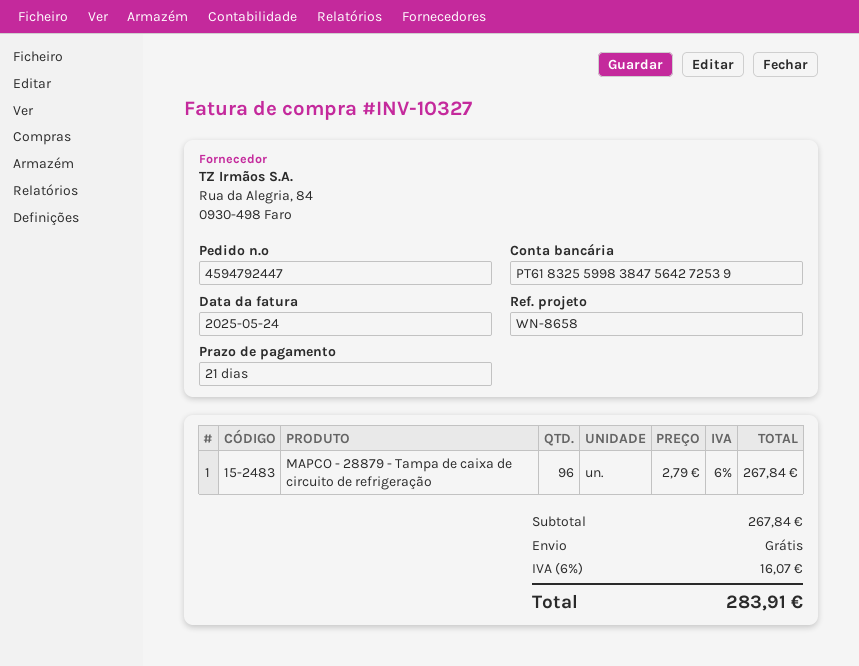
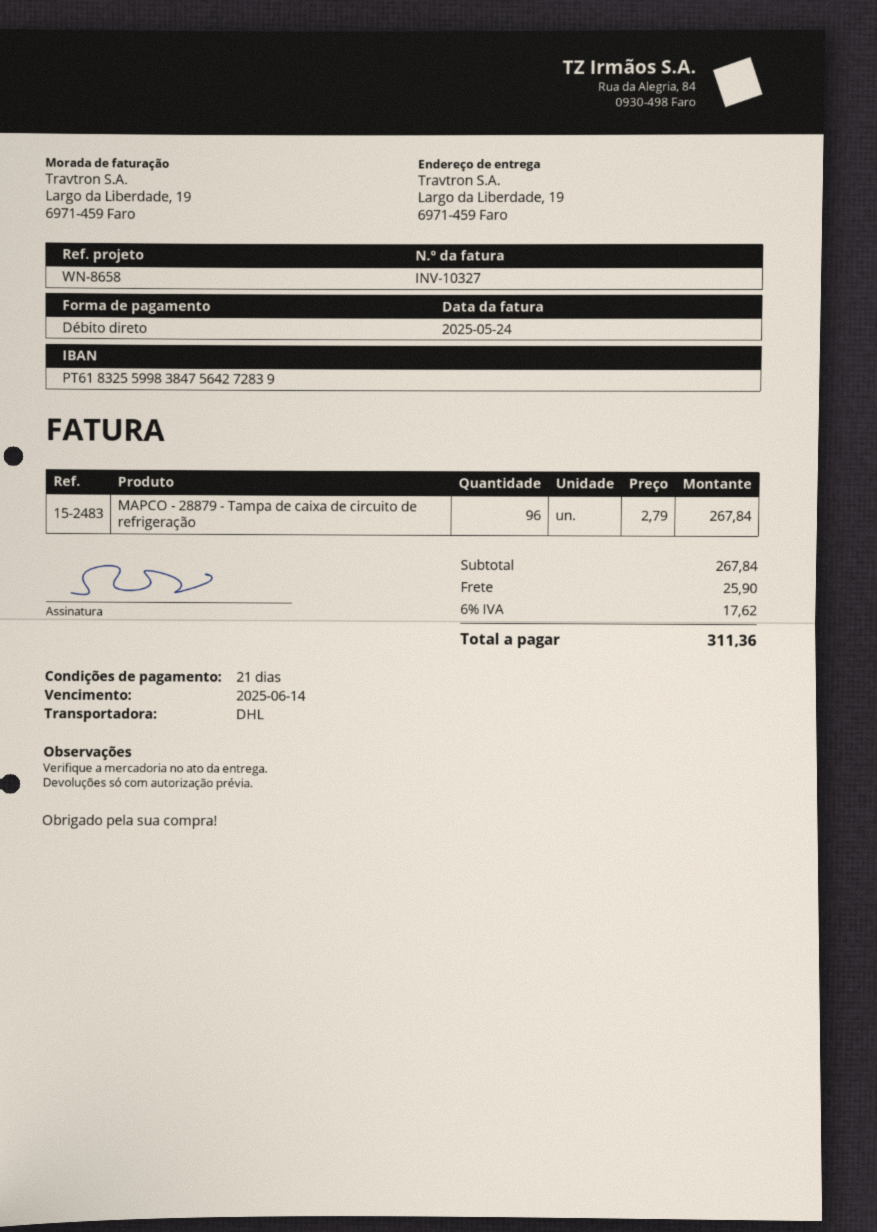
bank account: PT61832559983847564272539 -> PT61832559983847564272839
shipping: 0.00 -> 25.90
tax: 6% = 16.07 -> 6% = 17.62
total: 283.91 -> 311.36

